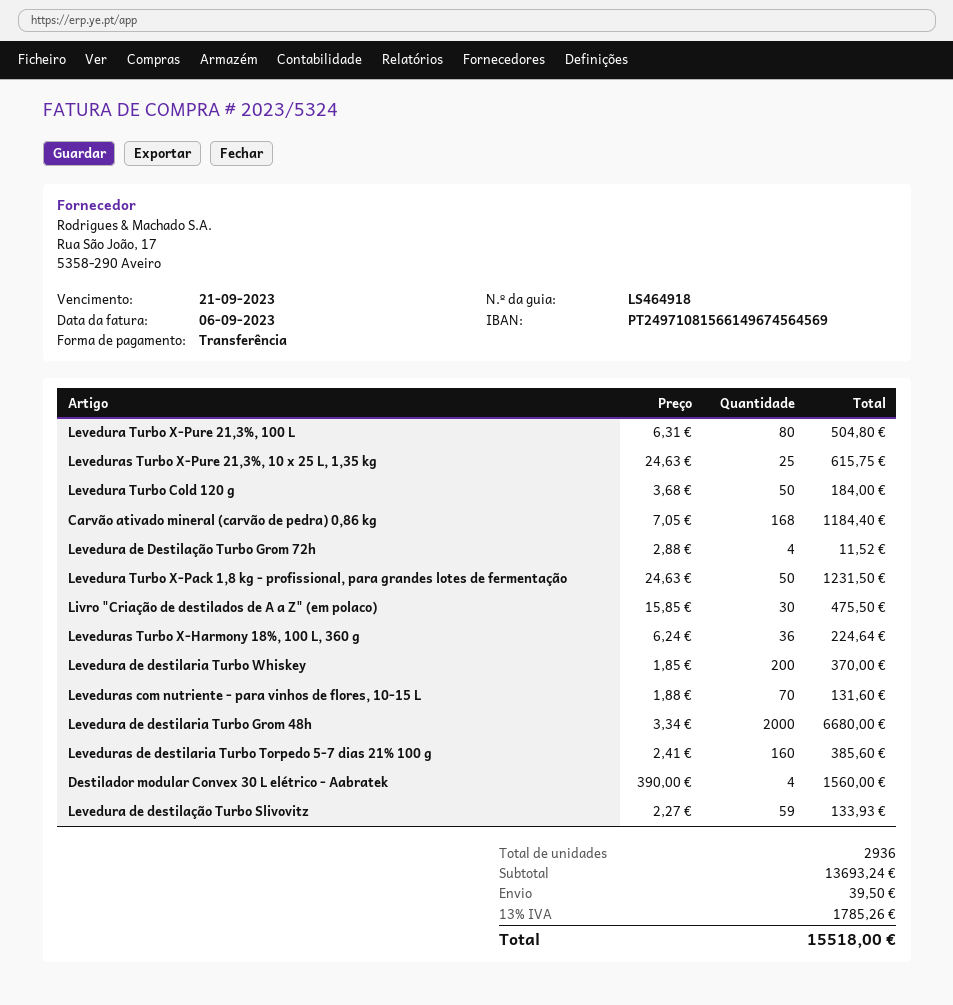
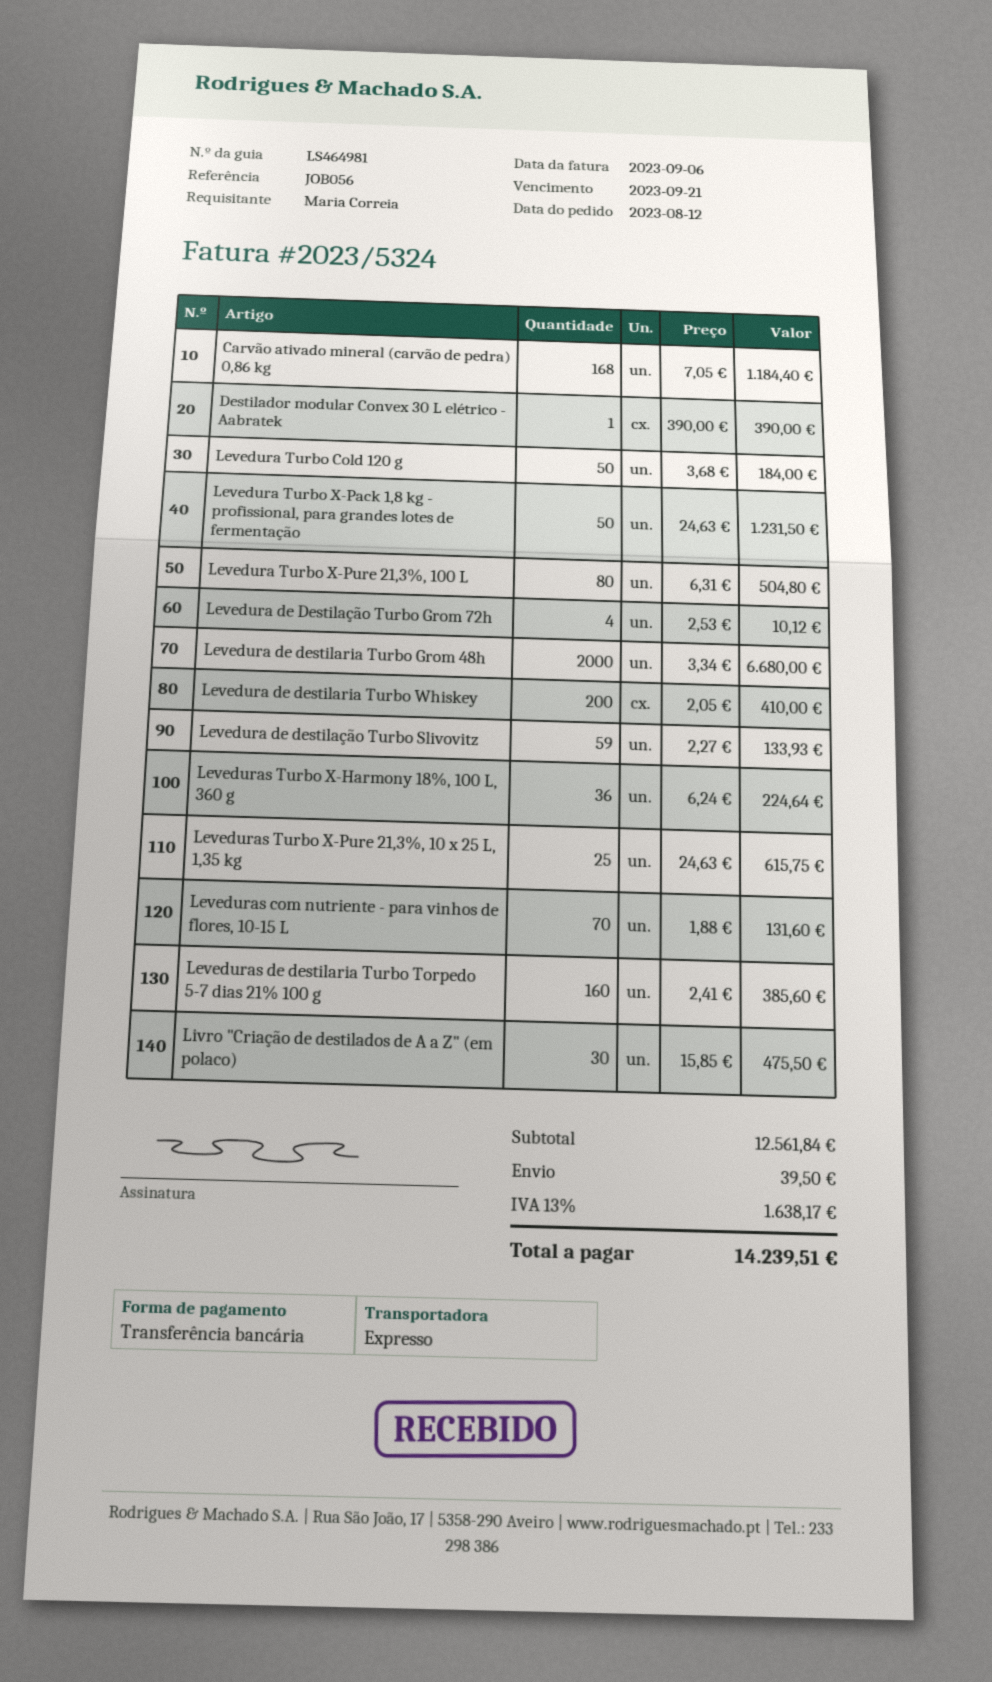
delivery note number: LS464918 -> LS464981
Levedura de Destilação Turbo Grom 72h: 4 x 2.88 = 11.52 -> 4 x 2.53 = 10.12
Levedura de destilaria Turbo Whiskey: 200 x 1.85 = 370.00 -> 200 x 2.05 = 410.00
Destilador modular Convex 30 L elétrico - Aabratek: 4 x 390.00 = 1560.00 -> 1 x 390.00 = 390.00
subtotal: 13693.24 -> 12561.84
tax: 13% = 1785.26 -> 13% = 1638.17
total: 15518.00 -> 14239.51

